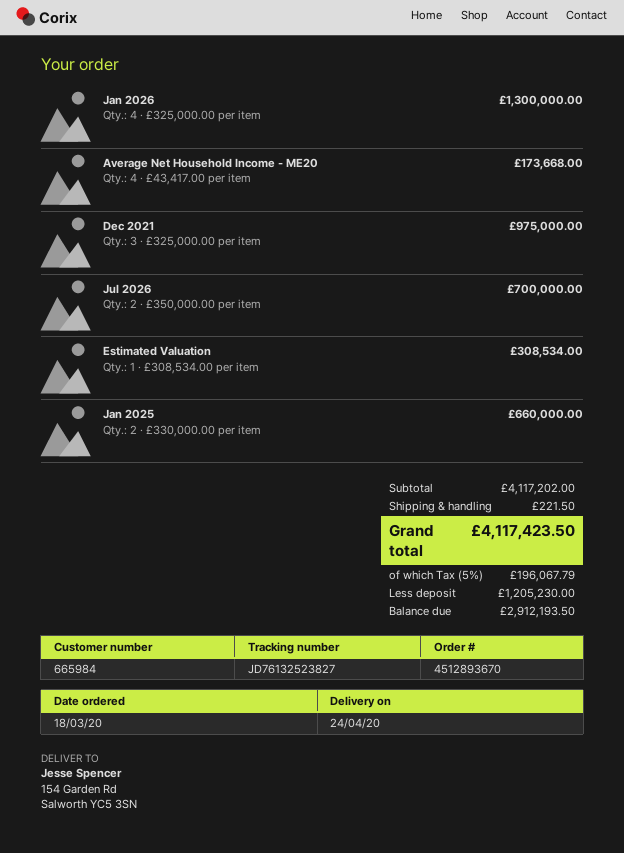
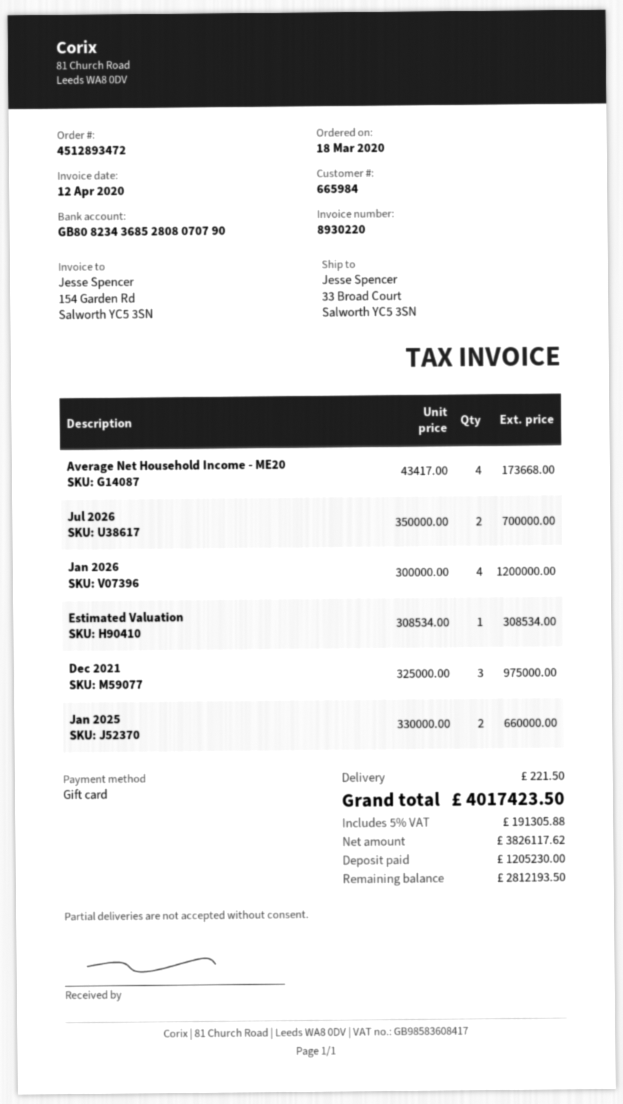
order number: 4512893670 -> 4512893472
ship to: 154 Garden Rd, Salworth YC5 3SN -> 33 Broad Court, Salworth YC5 3SN
Jan 2026: 4 x 325000.00 = 1300000.00 -> 4 x 300000.00 = 1200000.00
tax: 5% = 196067.79 -> 5% = 191305.88
total: 4117423.50 -> 4017423.50
balance: 2912193.50 -> 2812193.50

